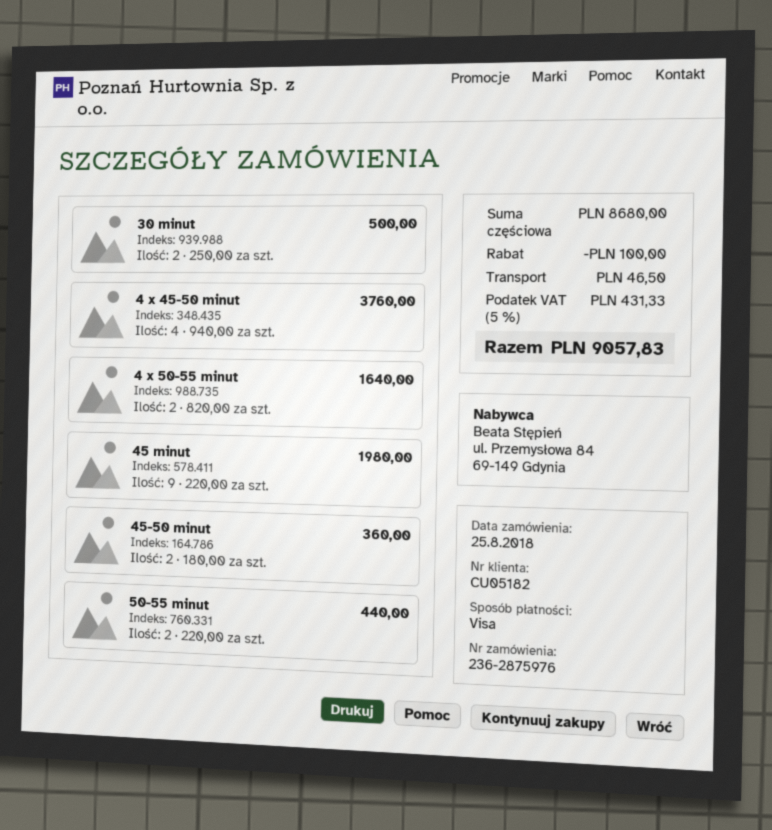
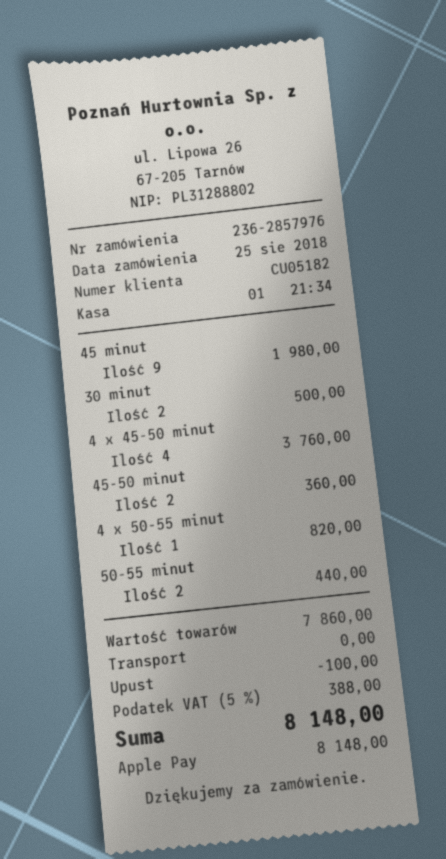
order number: 236-2875976 -> 236-2857976
payment method: Visa -> Apple Pay
4 x 50-55 minut: 2 for 1640.00 -> 1 for 820.00
subtotal: 8680.00 -> 7860.00
shipping: 46.50 -> 0.00
tax: 5% = 431.33 -> 5% = 388.00
total: 9057.83 -> 8148.00

